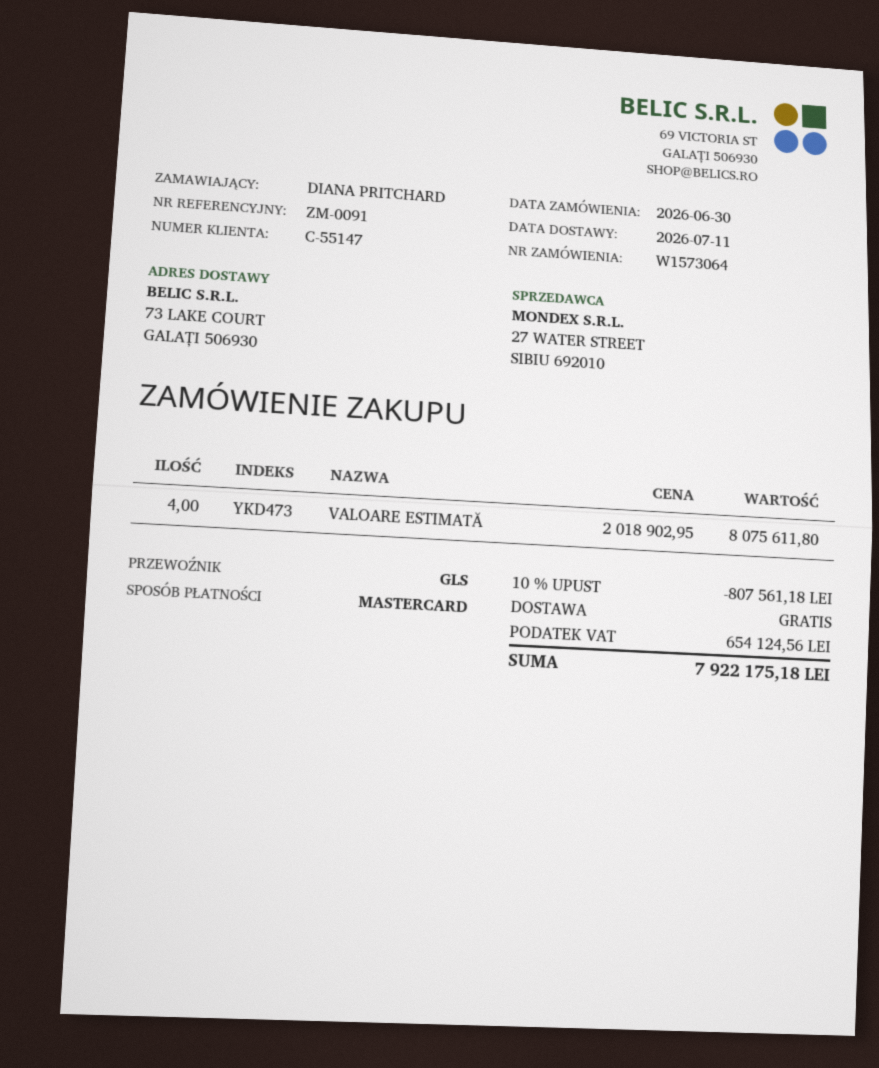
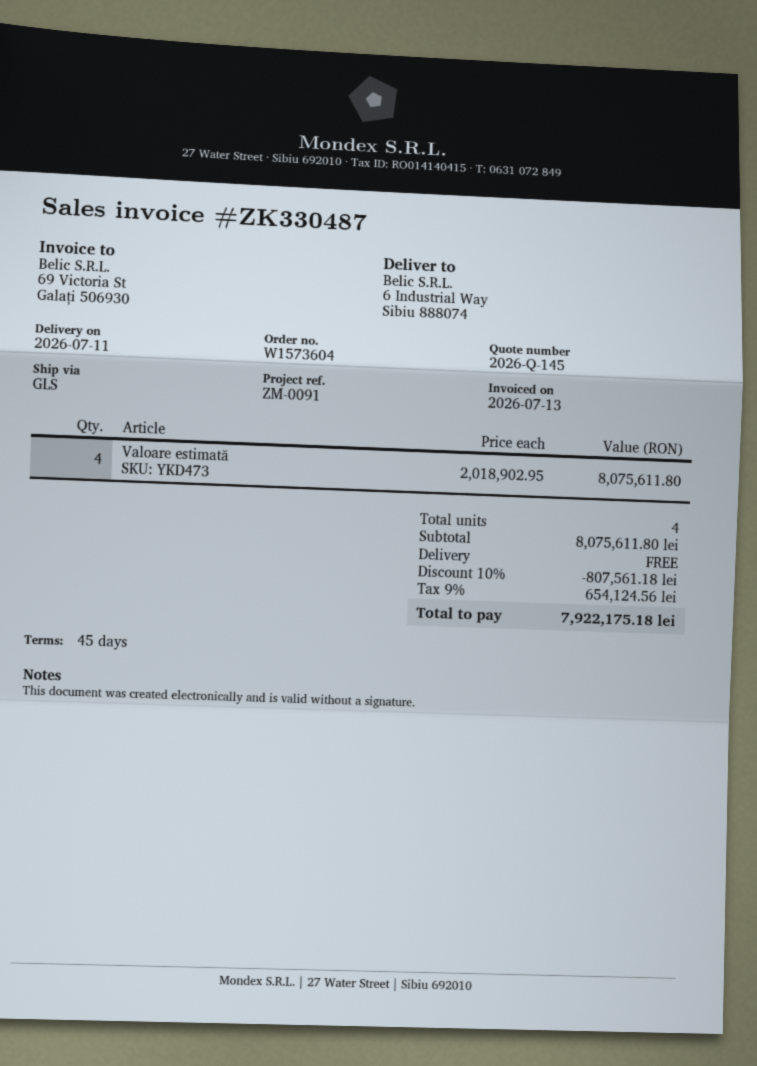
order number: W1573064 -> W1573604
ship to: 73 LAKE COURT, GALAȚI 506930 -> 6 Industrial Way, Sibiu 888074

